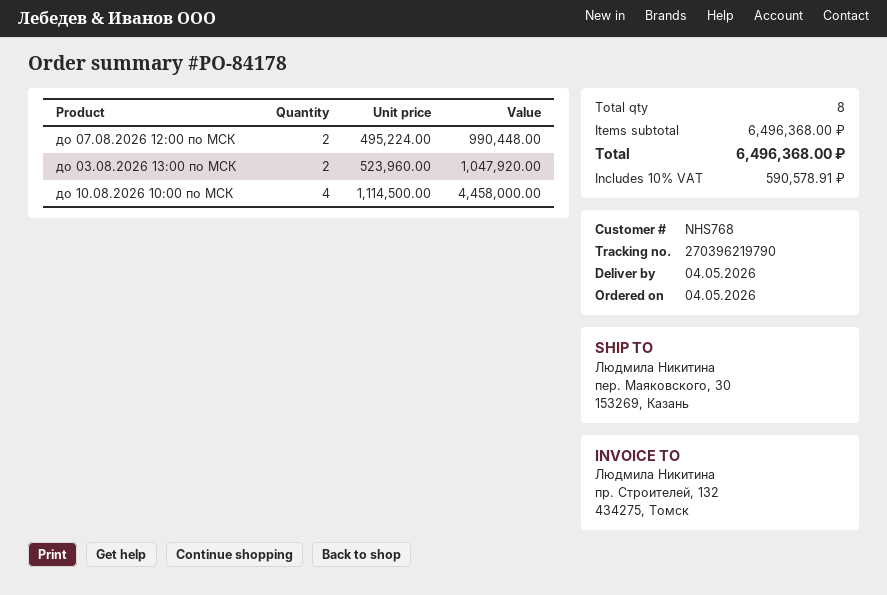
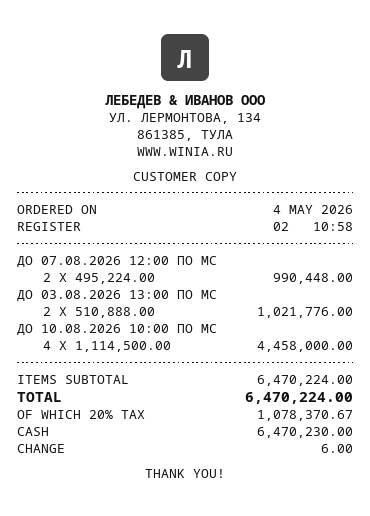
до 03.08.2026 13:00 по МСК: 2 x 523960.00 = 1047920.00 -> 2 x 510888.00 = 1021776.00
subtotal: 6496368.00 -> 6470224.00
tax: 10% = 590578.91 -> 20% = 1078370.67
total: 6496368.00 -> 6470224.00

